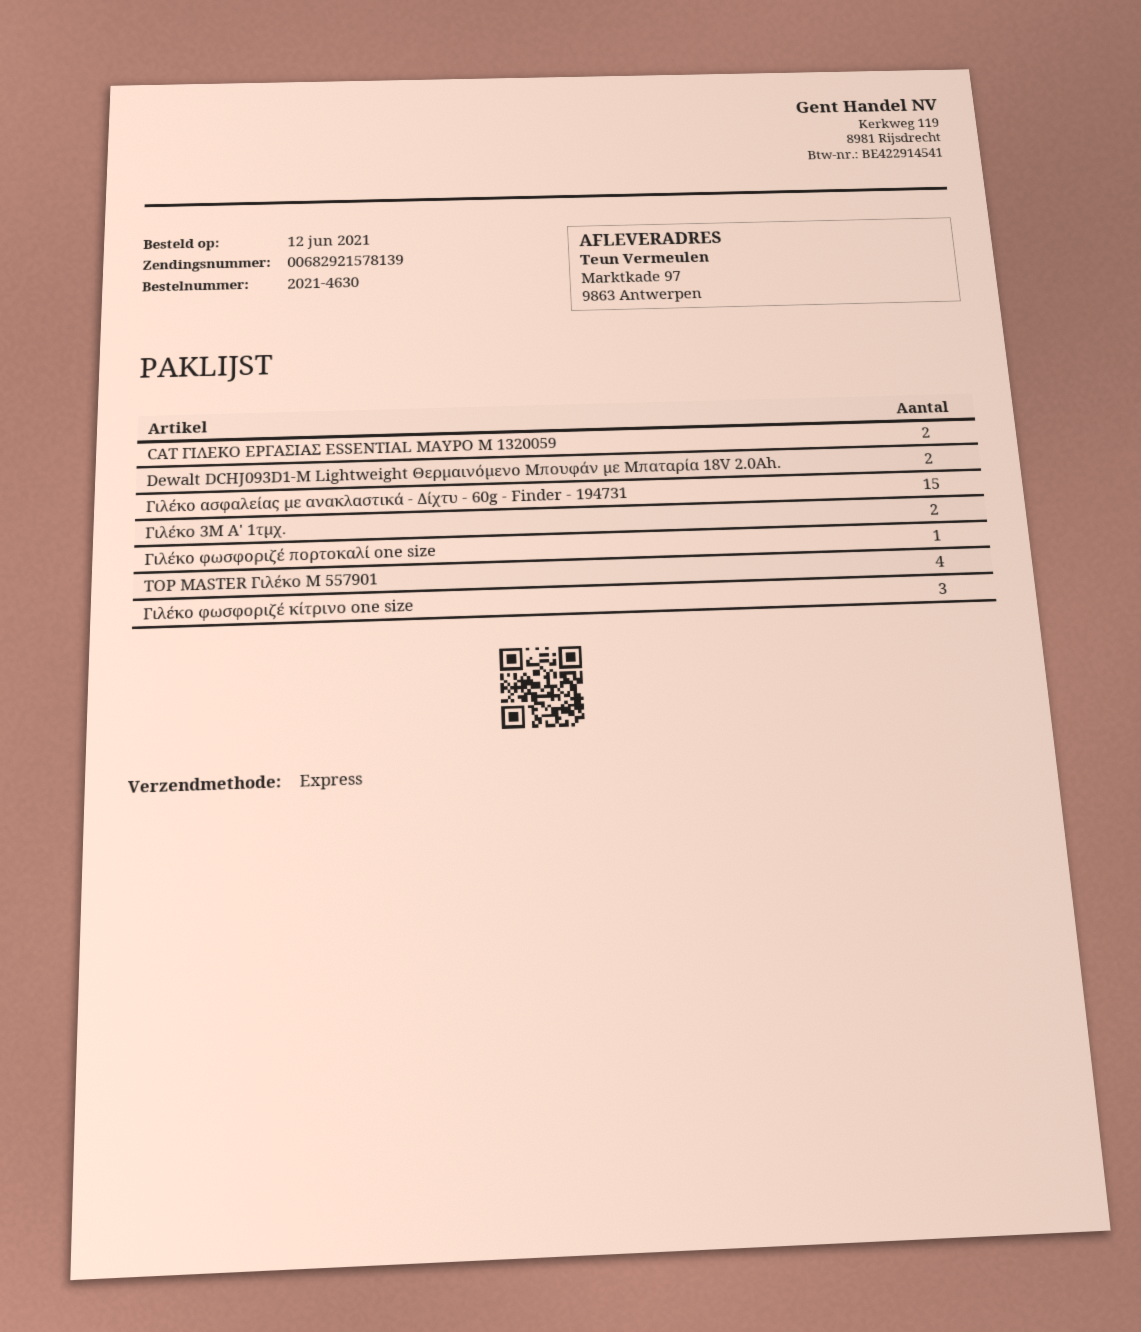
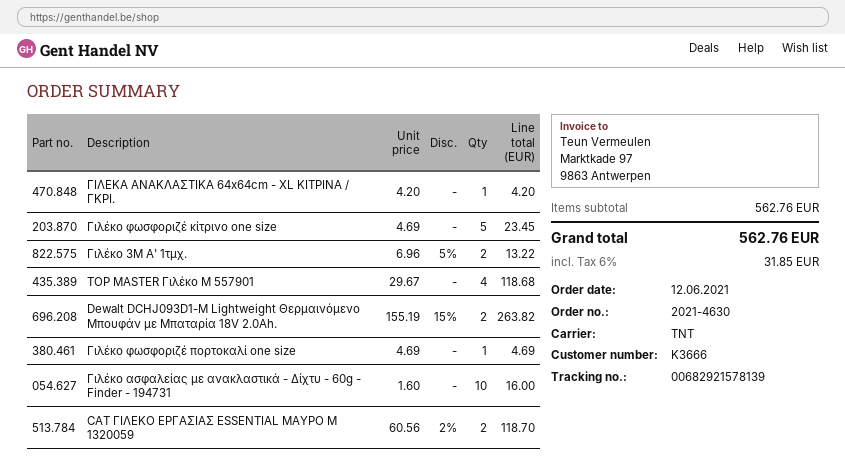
shipping method: express -> TNT
Γιλέκο ασφαλείας με ανακλαστικά - Δίχτυ - 60g - Finder - 194731: 15 -> 10
Γιλέκο φωσφοριζέ κίτρινο one size: 3 -> 5
ΓΙΛΕΚΑ ΑΝΑΚΛΑΣΤΙΚΑ 64x64cm - XL ΚΙΤΡINA / ΓΚΡΙ.: none -> 1

